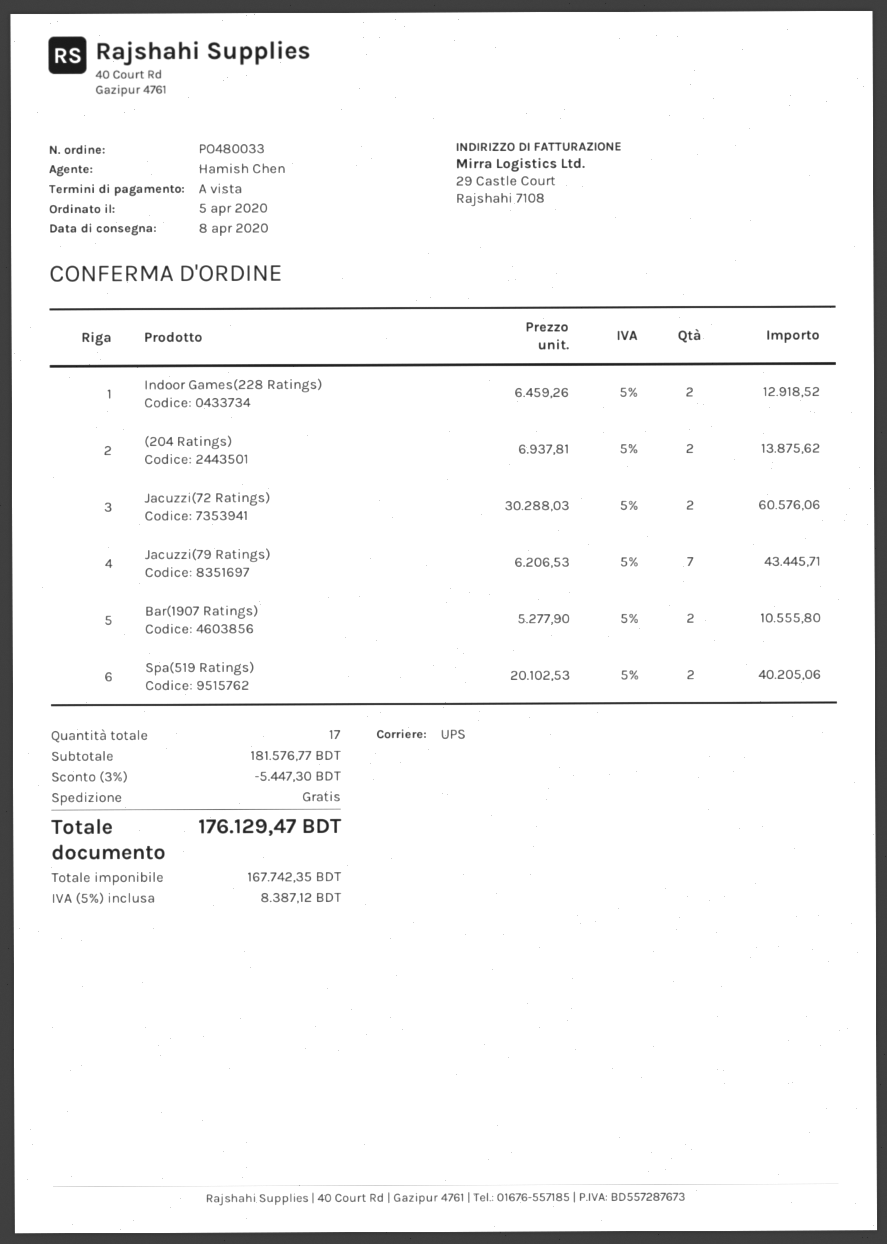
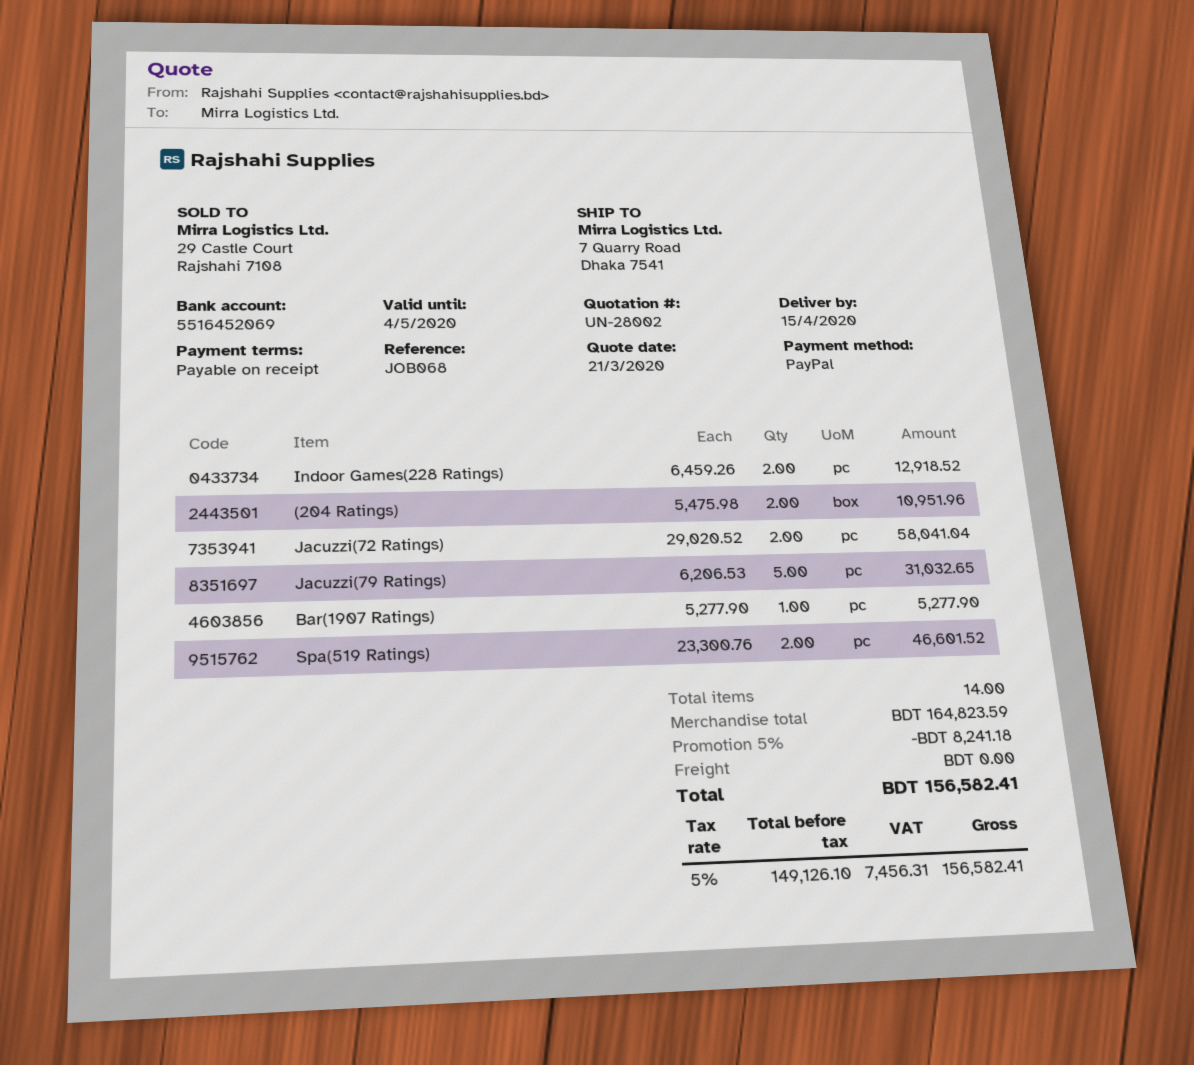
delivery date: 2020-04-08 -> 2020-04-15
(204 Ratings): 2 x 6937.81 = 13875.62 -> 2 x 5475.98 = 10951.96
Jacuzzi(72 Ratings): 2 x 30288.03 = 60576.06 -> 2 x 29020.52 = 58041.04
Jacuzzi(79 Ratings): 7 x 6206.53 = 43445.71 -> 5 x 6206.53 = 31032.65
Bar(1907 Ratings): 2 x 5277.90 = 10555.80 -> 1 x 5277.90 = 5277.90
Spa(519 Ratings): 2 x 20102.53 = 40205.06 -> 2 x 23300.76 = 46601.52
total quantity: 17 -> 14
subtotal: 181576.77 -> 164823.59
discount: 3% = 5447.30 -> 5% = 8241.18
net: 167742.35 -> 149126.10
tax: 5% = 8387.12 -> 5% = 7456.31
total: 176129.47 -> 156582.41

